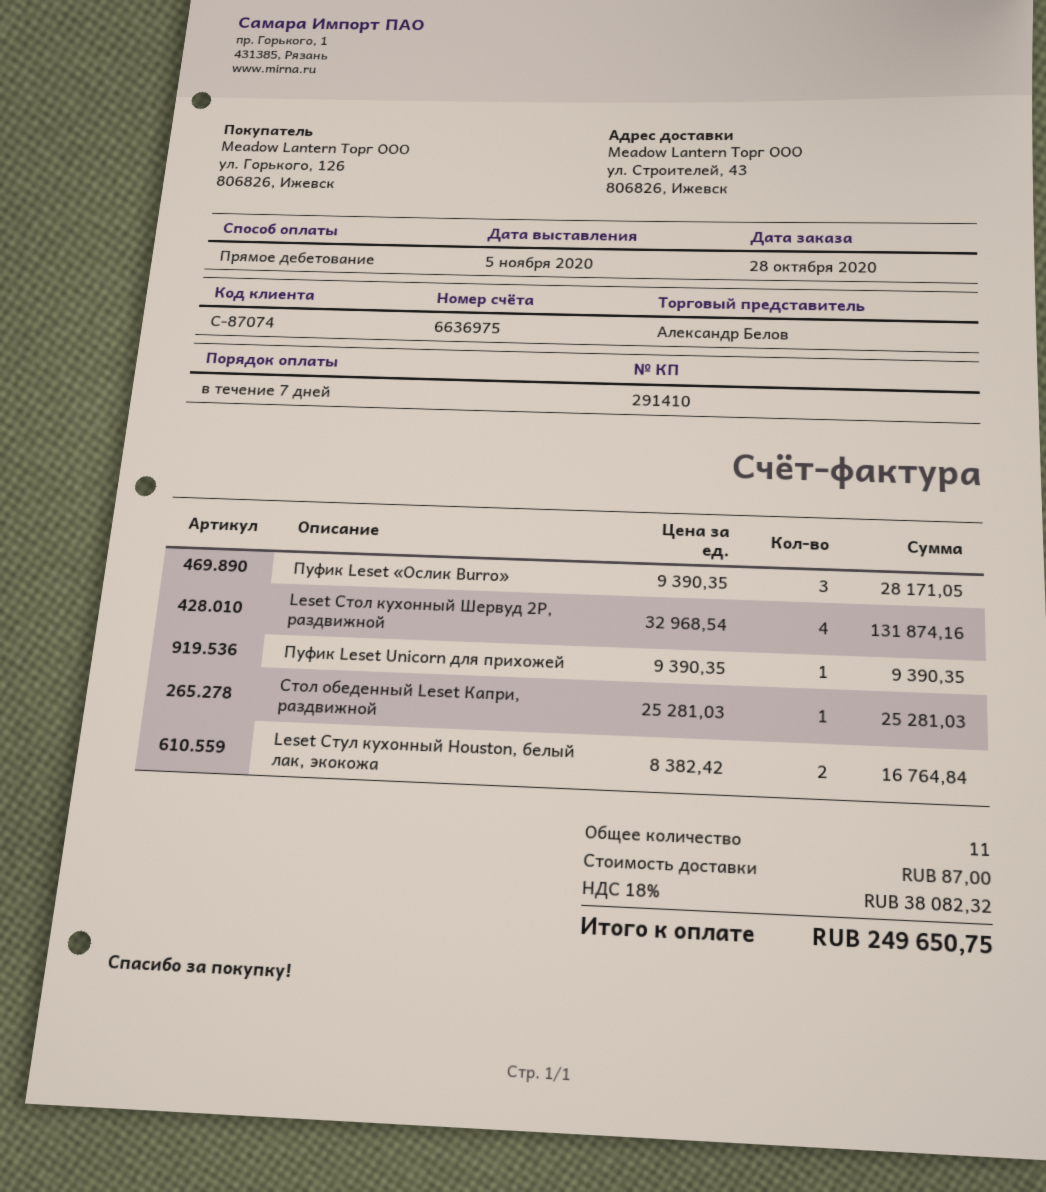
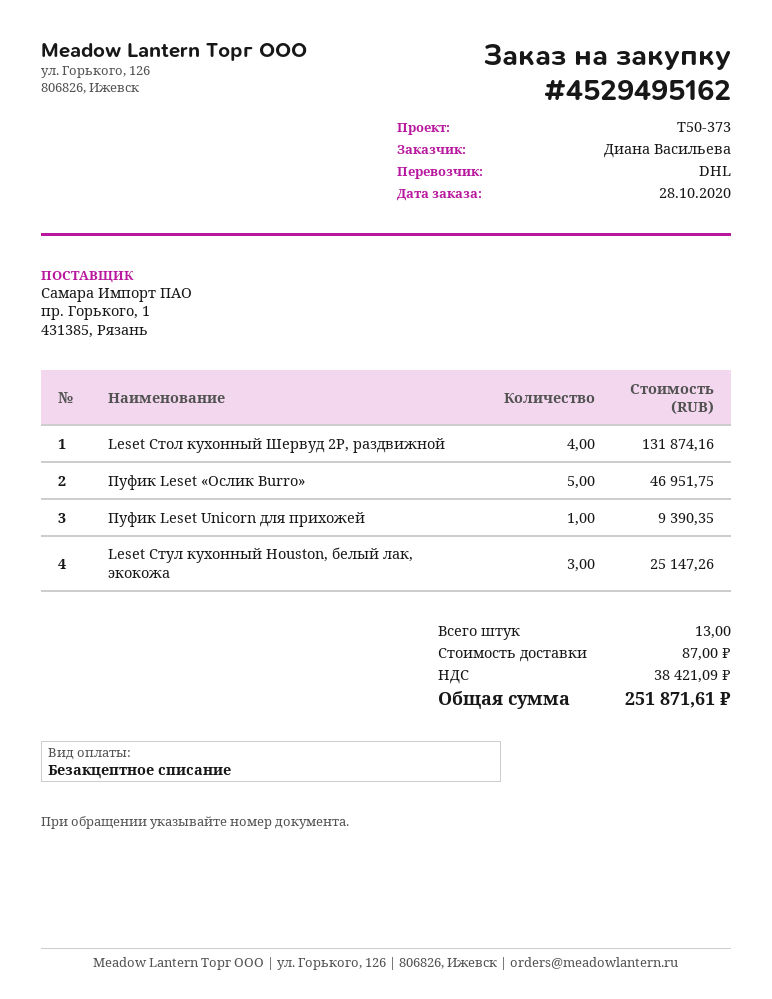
Пуфик Leset «Ослик Burro»: 3 for 28171.05 -> 5 for 46951.75
Стол обеденный Leset Капри, раздвижной: 1 for 25281.03 -> none
Leset Стул кухонный Houston, белый лак, экокожа: 2 for 16764.84 -> 3 for 25147.26
total quantity: 11 -> 13
tax: 38082.32 -> 38421.09
total: 249650.75 -> 251871.61

